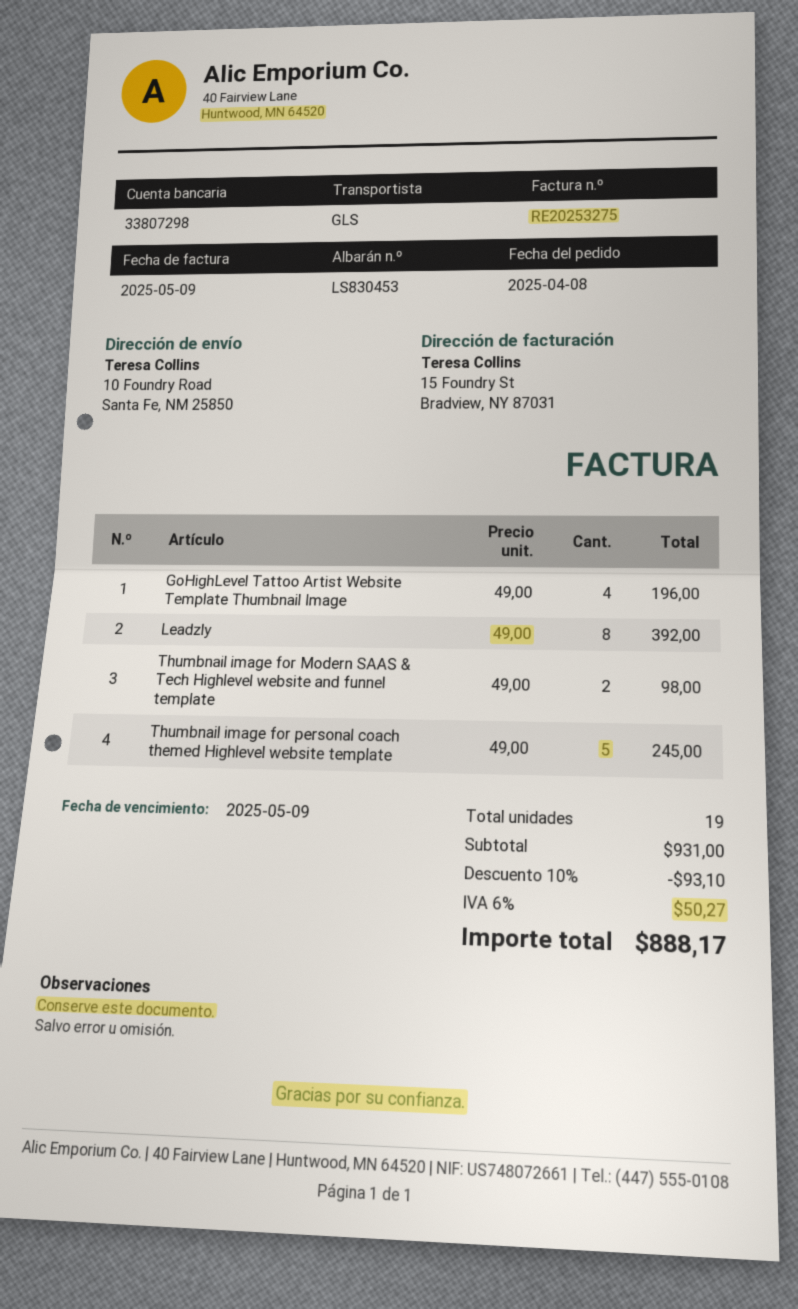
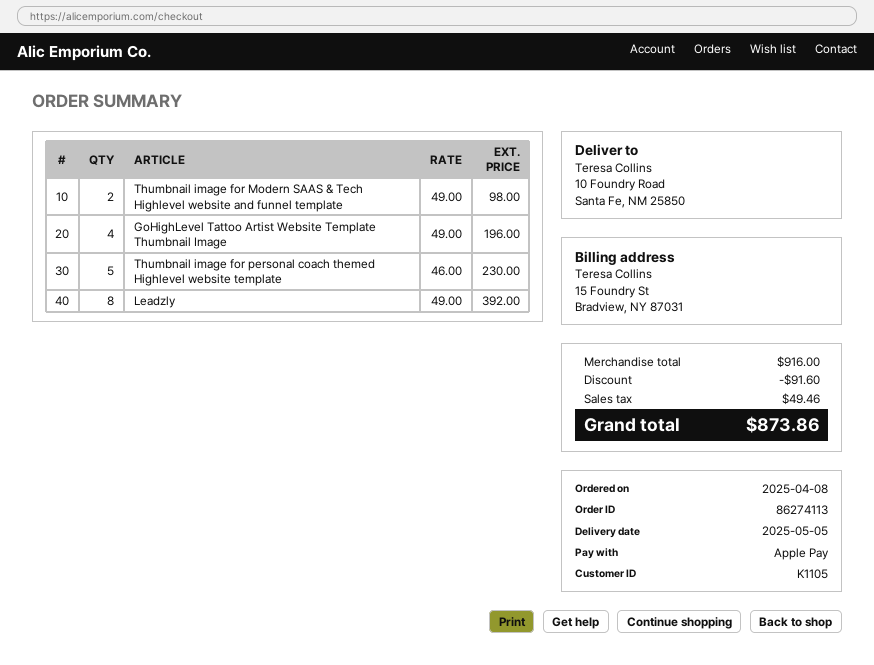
Thumbnail image for personal coach themed Highlevel website template: 5 x 49.00 = 245.00 -> 5 x 46.00 = 230.00
subtotal: 931.00 -> 916.00
discount: 93.10 -> 91.60
tax: 50.27 -> 49.46
total: 888.17 -> 873.86

